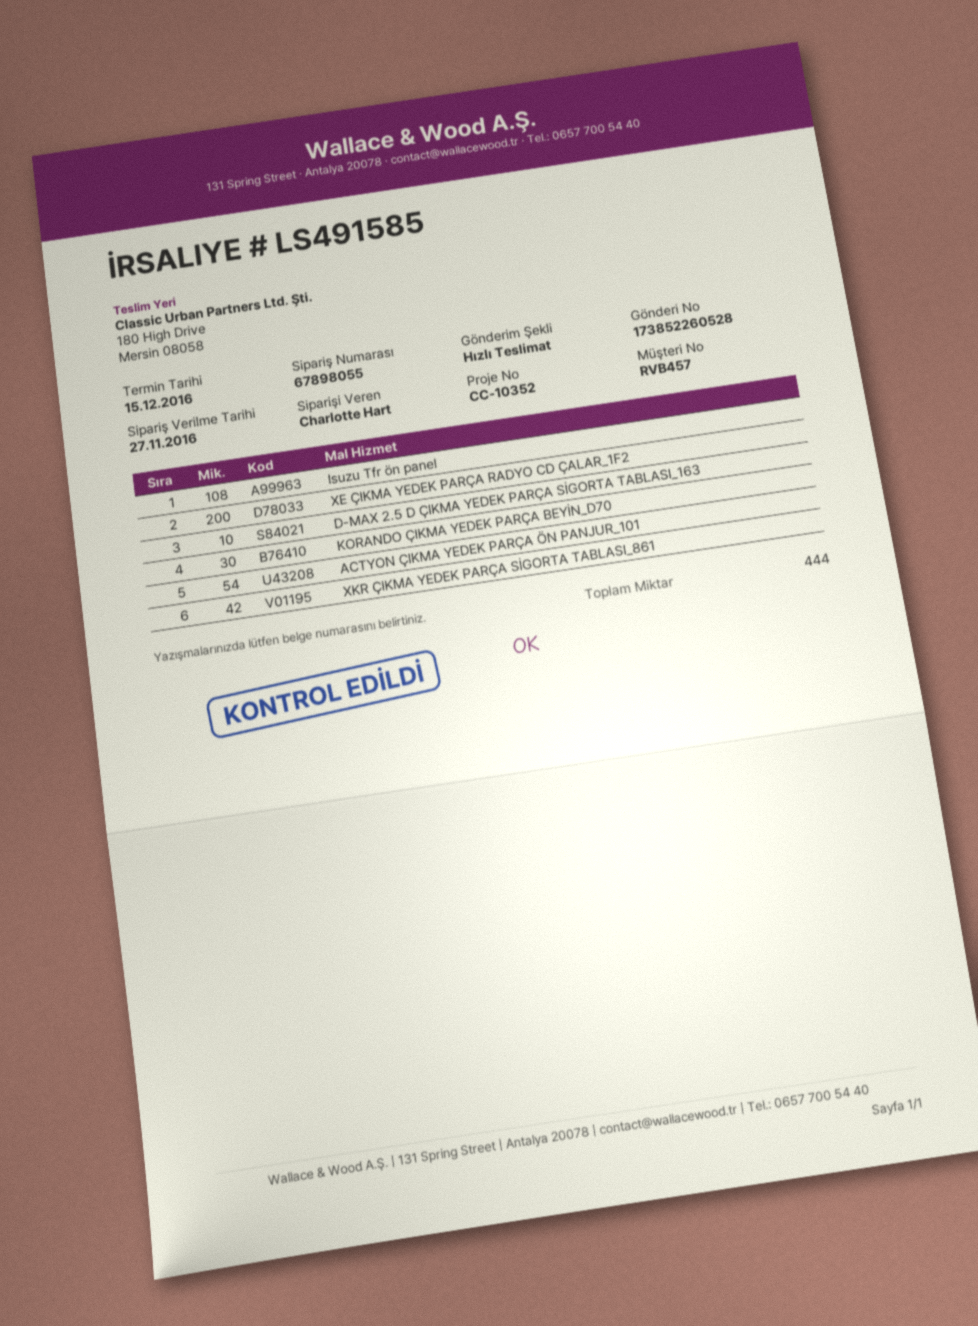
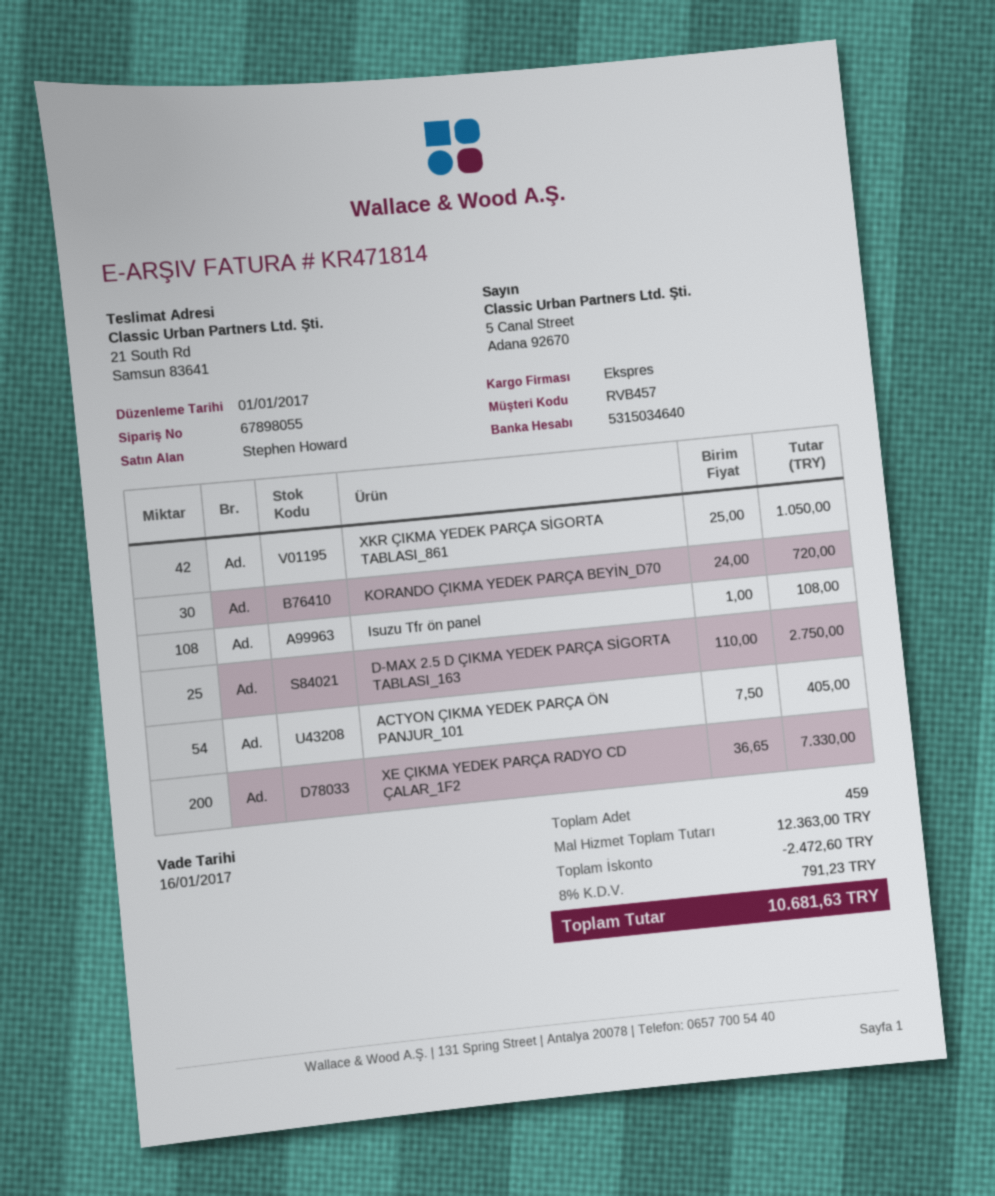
ordered by: Charlotte Hart -> Stephen Howard
ship to: 180 High Drive, Mersin 08058 -> 21 South Rd, Samsun 83641
D-MAX 2.5 D ÇIKMA YEDEK PARÇA SİGORTA TABLASI_163: 10 -> 25
total quantity: 444 -> 459

